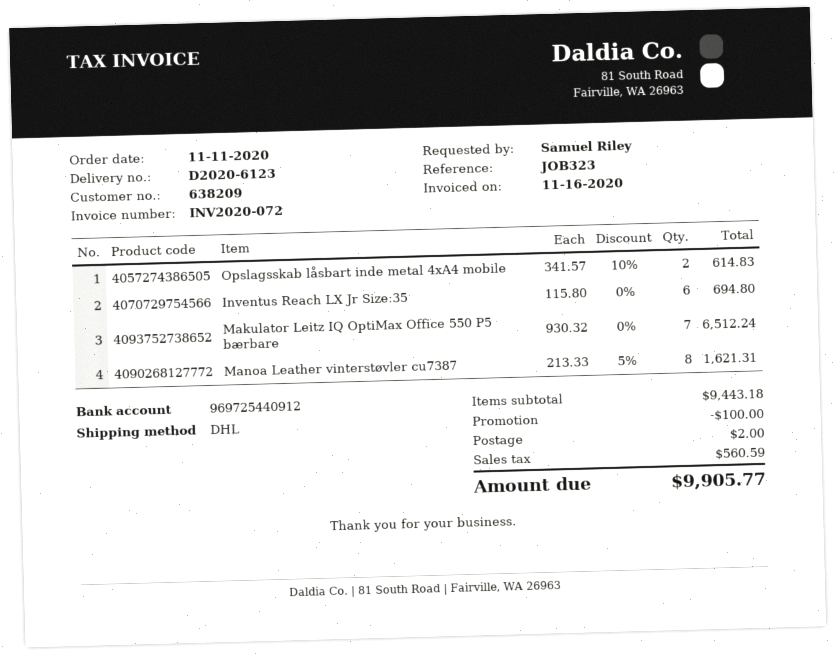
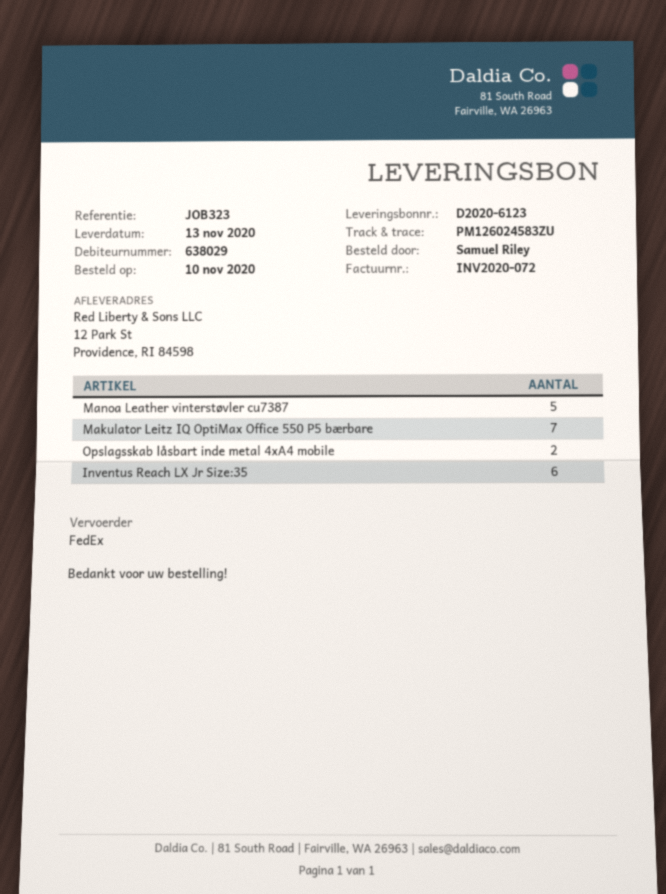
order date: 2020-11-11 -> 2020-11-10
customer number: 638209 -> 638029
shipping method: DHL -> FedEx
Manoa Leather vinterstøvler cu7387: 8 -> 5

